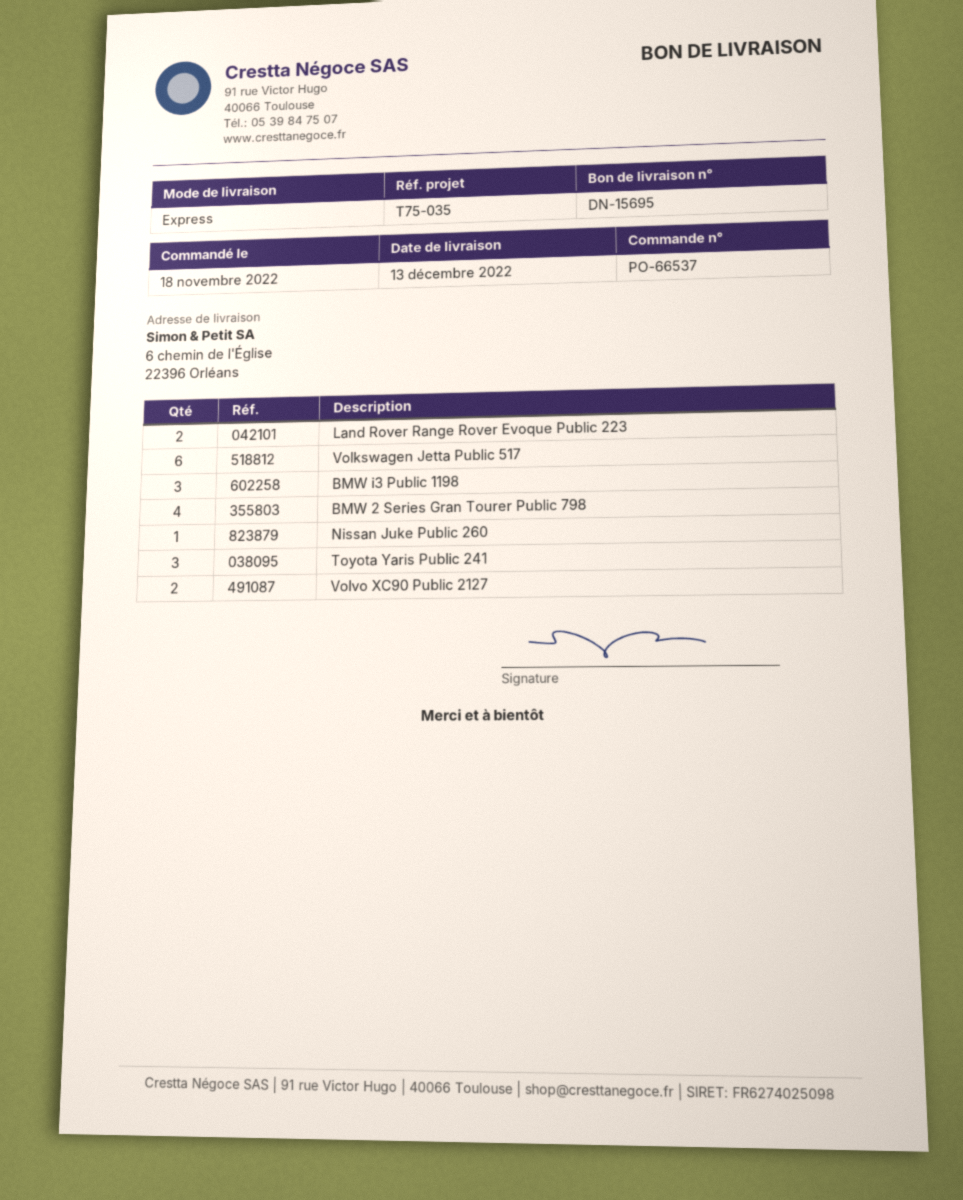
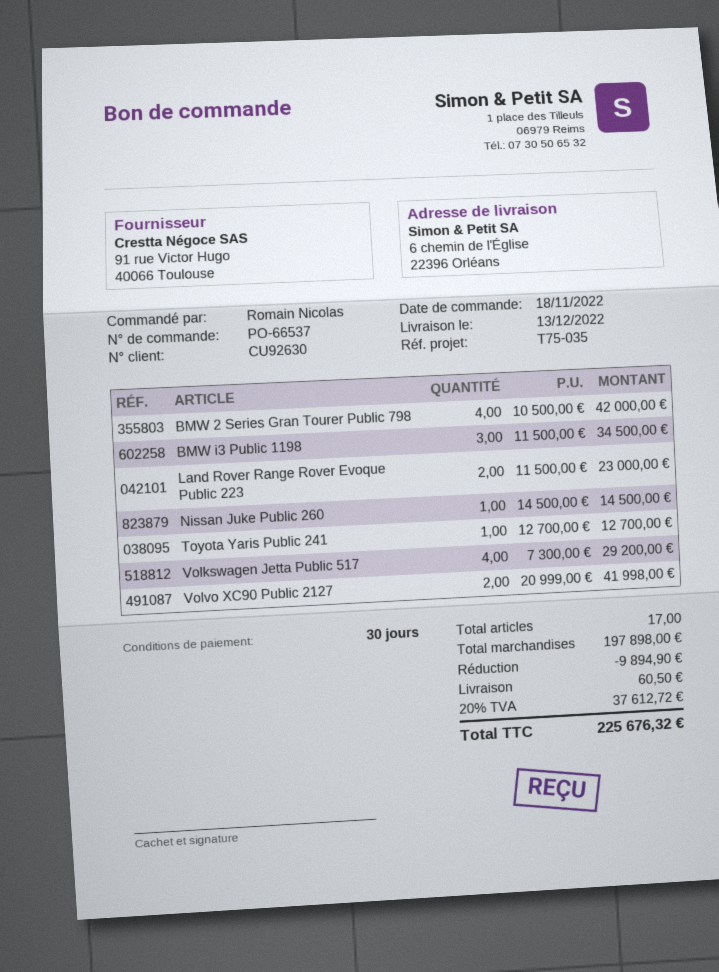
Volkswagen Jetta Public 517: 6 -> 4
Toyota Yaris Public 241: 3 -> 1

